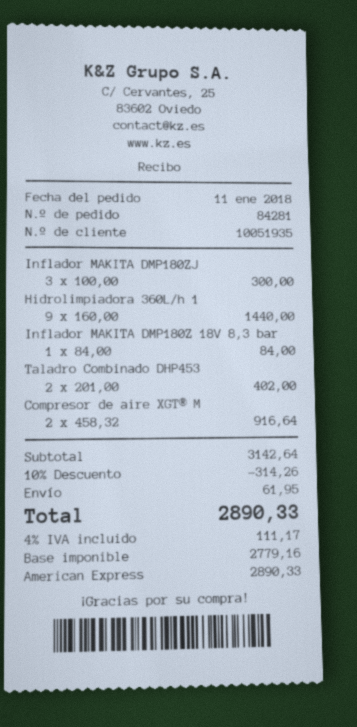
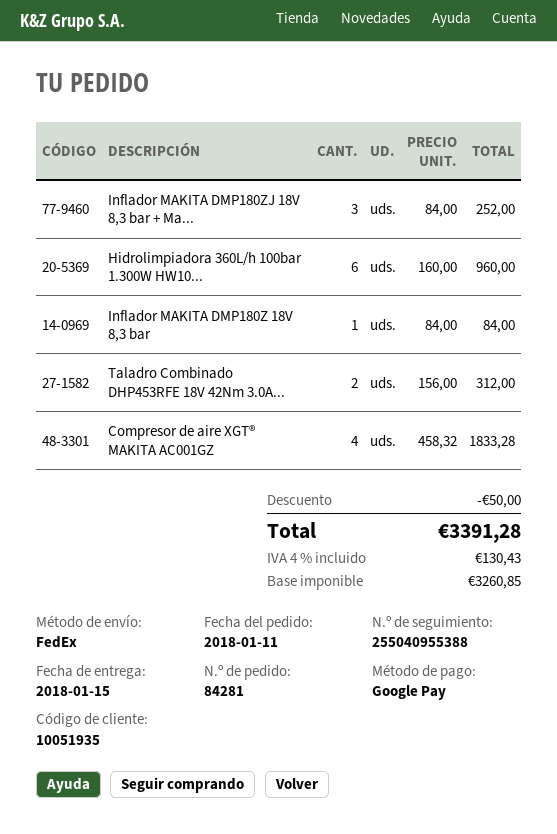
payment method: American Express -> Google Pay
Inflador MAKITA DMP180ZJ: 3 x 100.00 = 300.00 -> 3 x 84.00 = 252.00
Hidrolimpiadora 360L/h 1: 9 x 160.00 = 1440.00 -> 6 x 160.00 = 960.00
Taladro Combinado DHP453: 2 x 201.00 = 402.00 -> 2 x 156.00 = 312.00
Compresor de aire XGT® M: 2 x 458.32 = 916.64 -> 4 x 458.32 = 1833.28
discount: 314.26 -> 50.00
shipping: 61.95 -> none
net: 2779.16 -> 3260.85
tax: 4% = 111.17 -> 4% = 130.43
total: 2890.33 -> 3391.28

